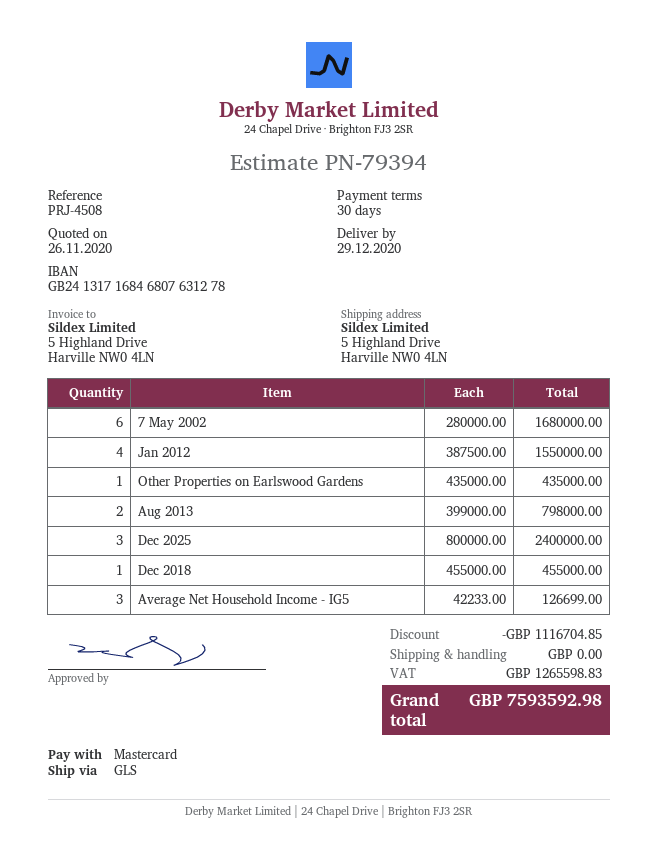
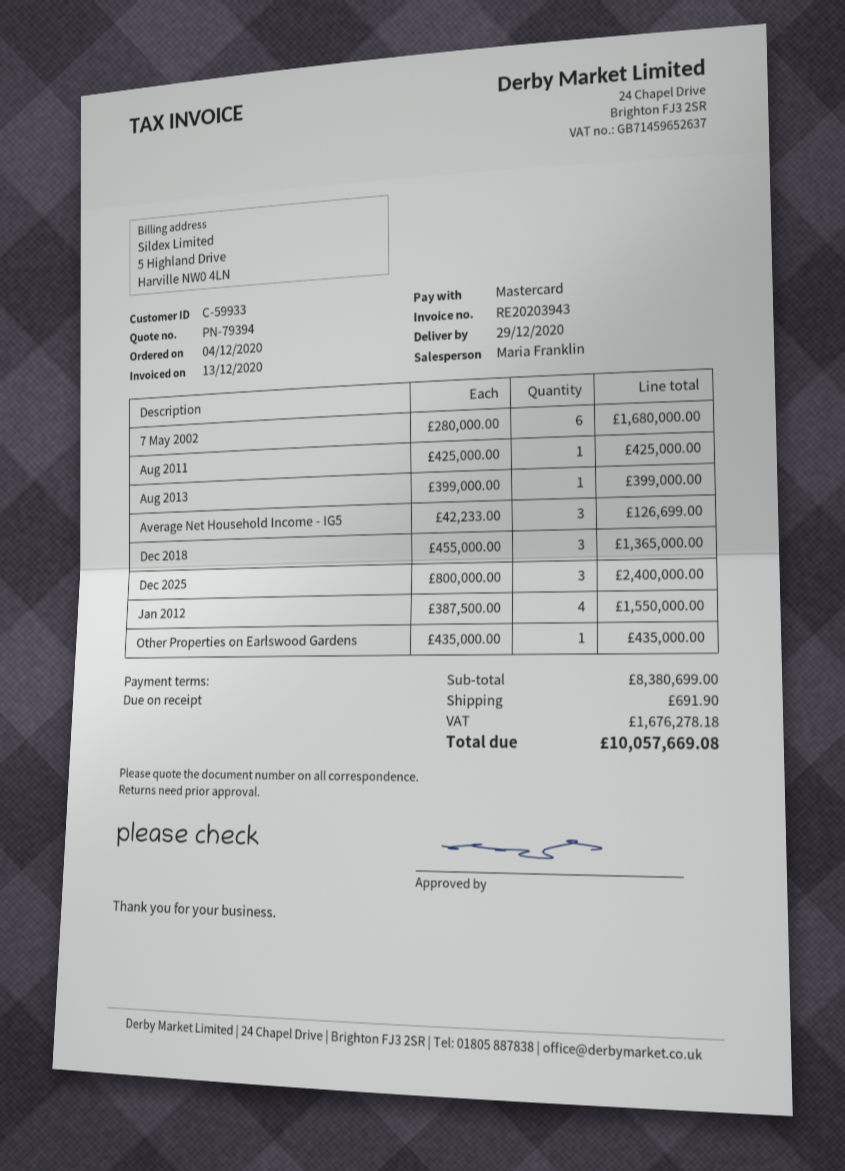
payment terms: 30 days -> on receipt
Aug 2013: 2 x 399000.00 = 798000.00 -> 1 x 399000.00 = 399000.00
Dec 2018: 1 x 455000.00 = 455000.00 -> 3 x 455000.00 = 1365000.00
Aug 2011: none -> 1 x 425000.00 = 425000.00
discount: 1116704.85 -> none
shipping: 0.00 -> 691.90
tax: 1265598.83 -> 1676278.18
total: 7593592.98 -> 10057669.08

